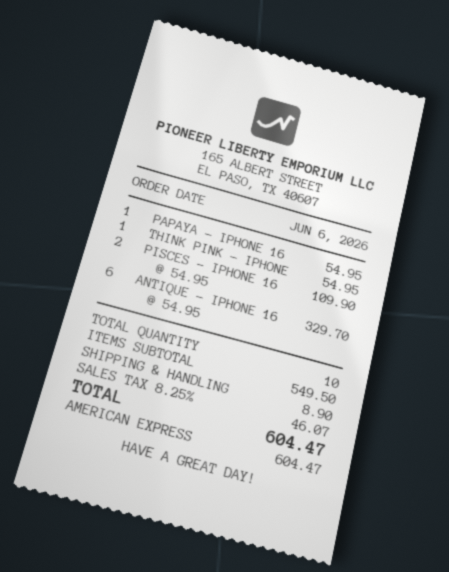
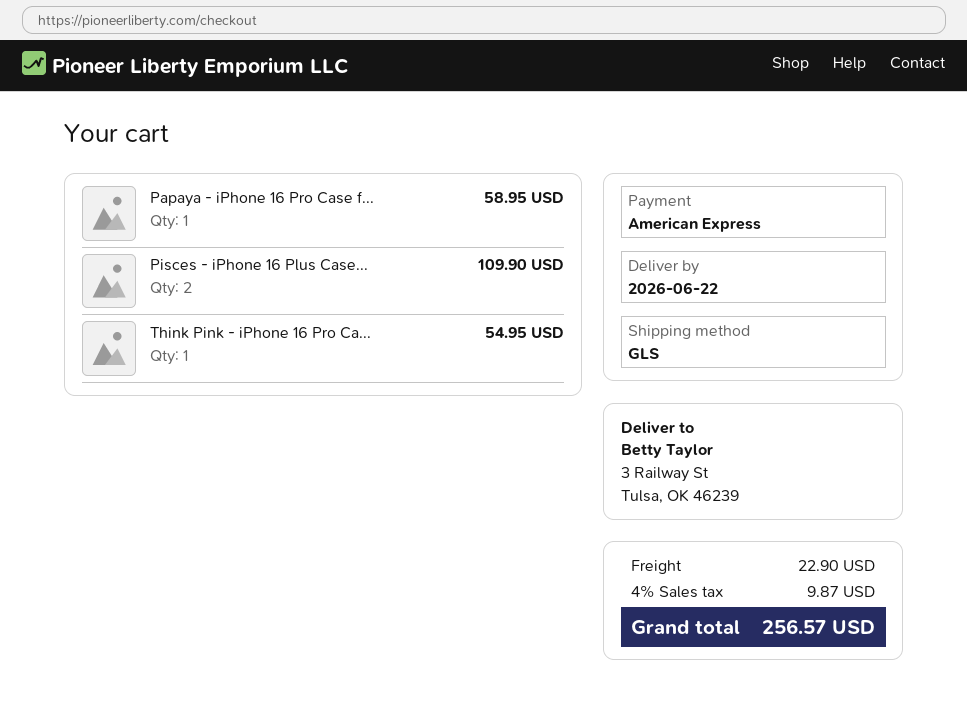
PAPAYA - IPHONE 16: 1 for 54.95 -> 1 for 58.95
ANTIQUE - IPHONE 16: 6 for 329.70 -> none
shipping: 8.90 -> 22.90
tax: 8.25% = 46.07 -> 4% = 9.87
total: 604.47 -> 256.57

